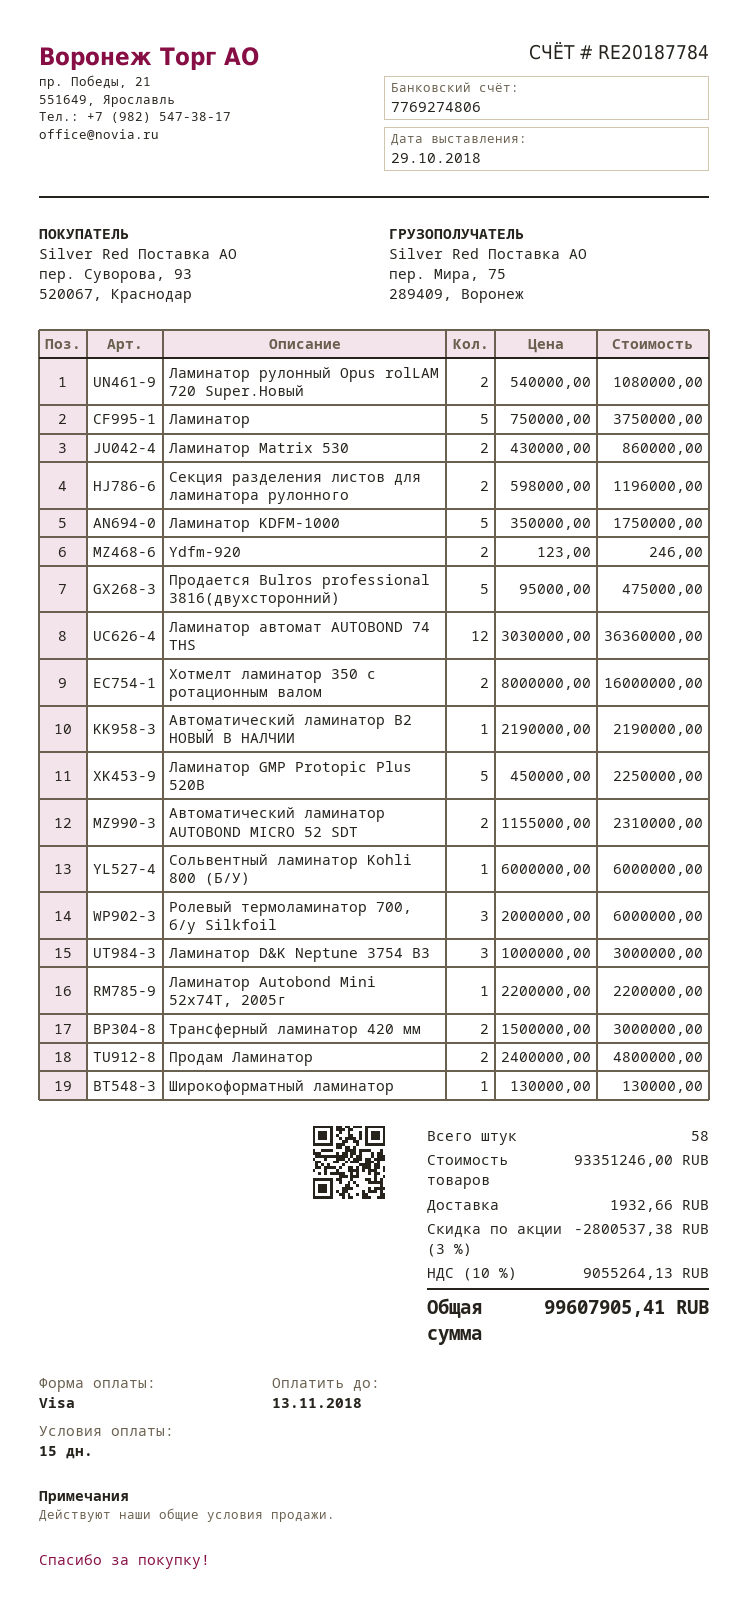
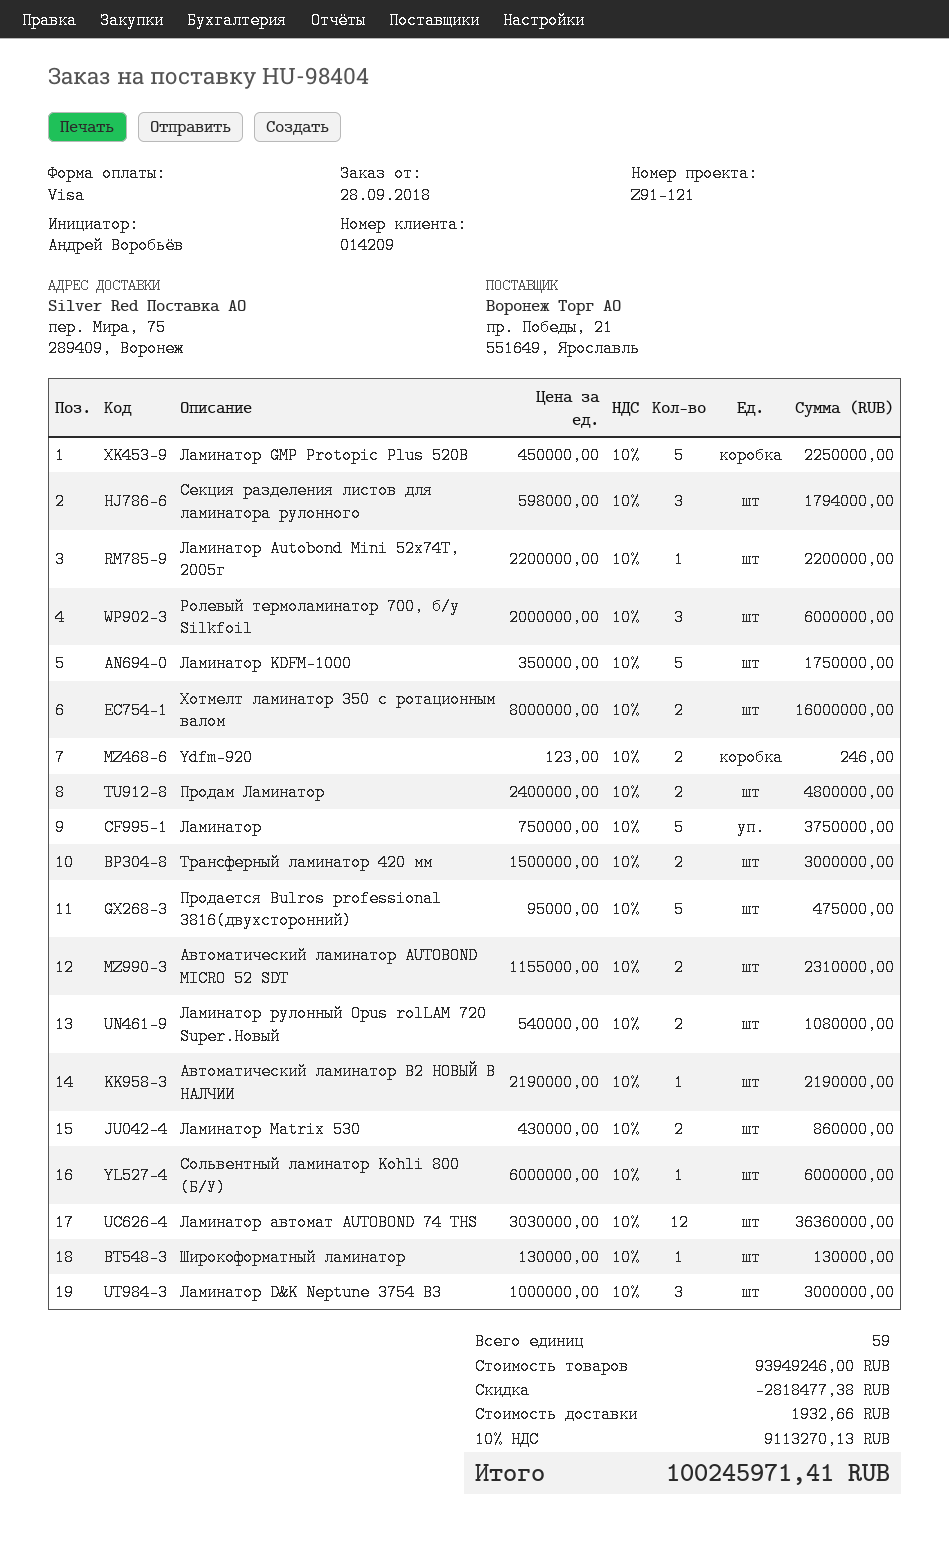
Секция разделения листов для ламинатора рулонного: 2 x 598000.00 = 1196000.00 -> 3 x 598000.00 = 1794000.00
total quantity: 58 -> 59
subtotal: 93351246.00 -> 93949246.00
discount: 2800537.38 -> 2818477.38
tax: 10% = 9055264.13 -> 10% = 9113270.13
total: 99607905.41 -> 100245971.41

